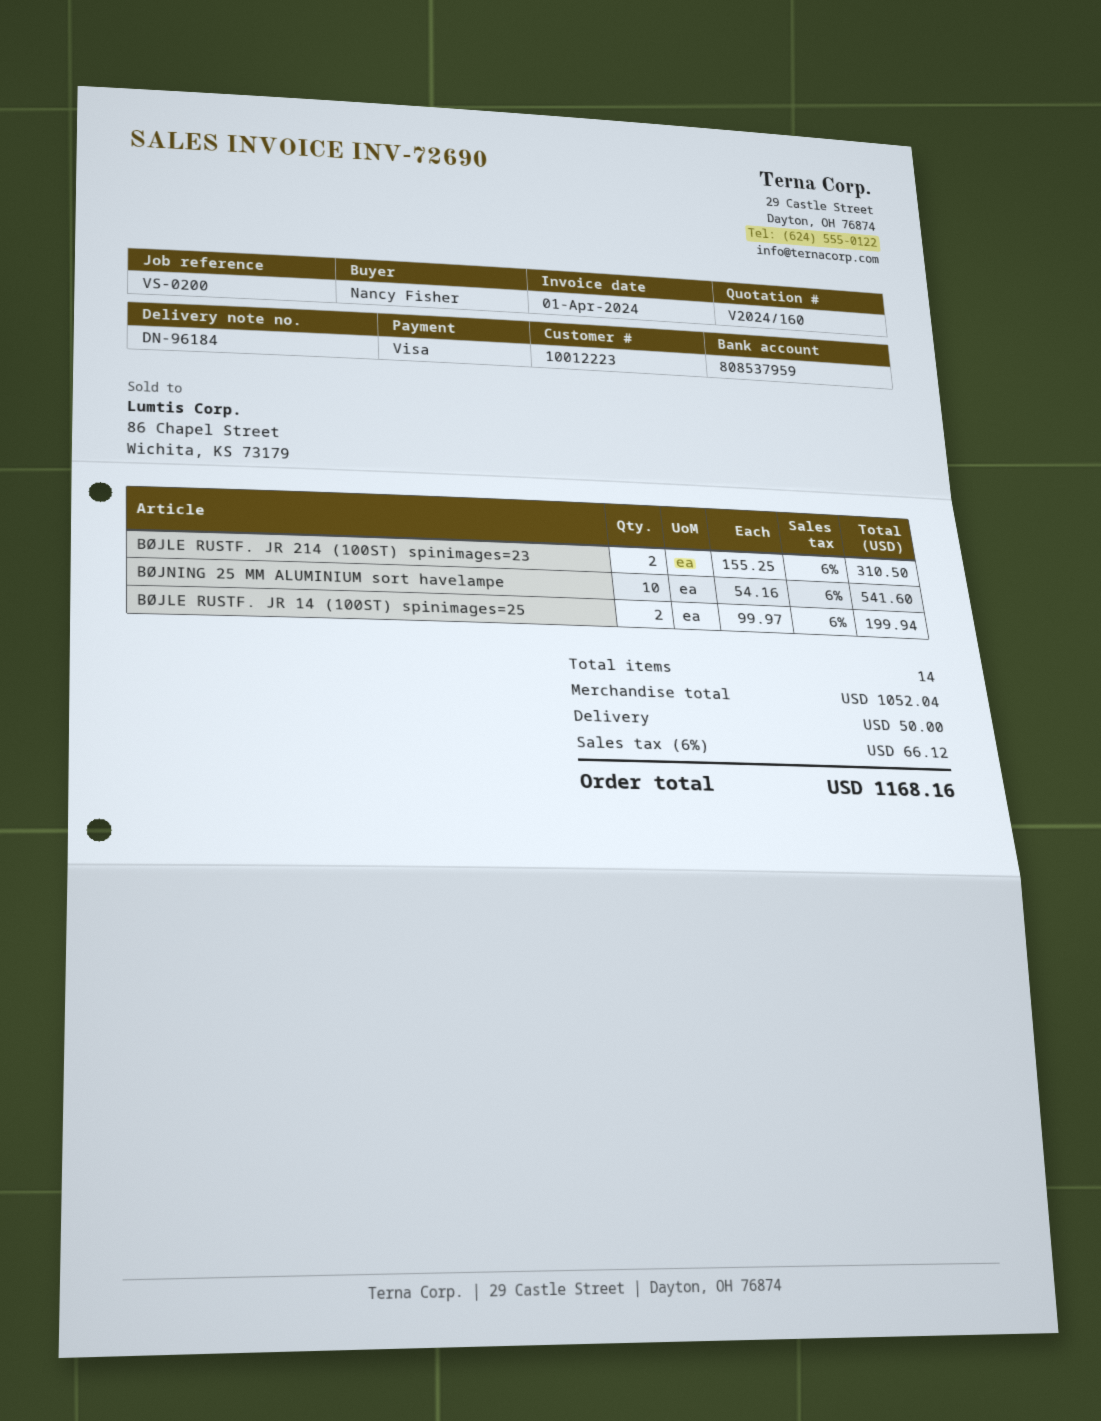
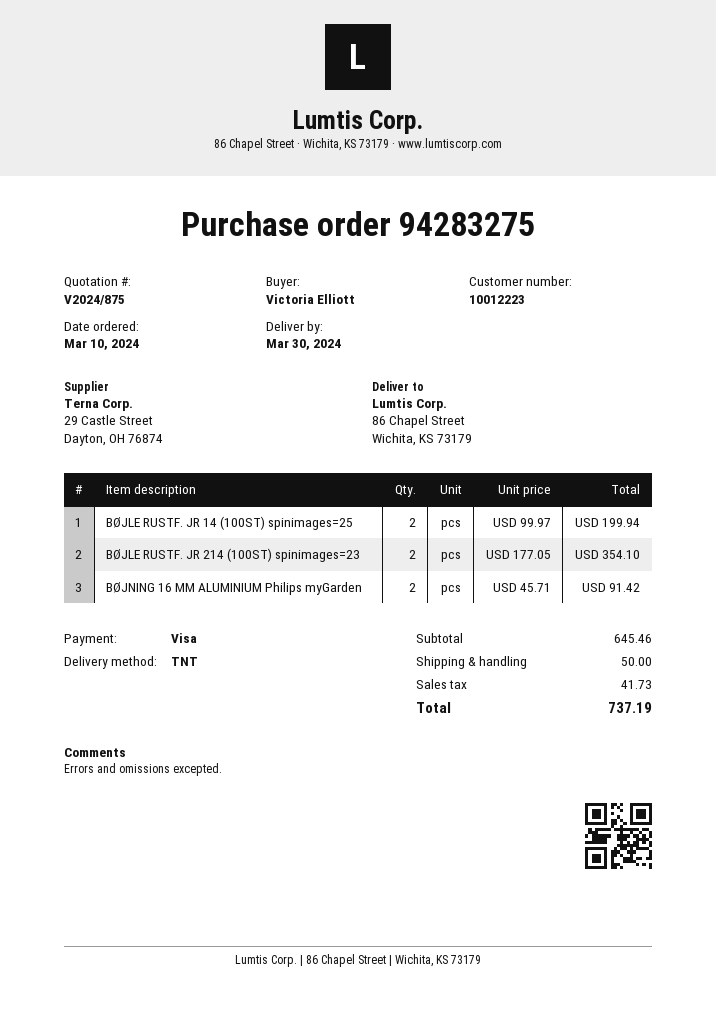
quote number: V2024/160 -> V2024/875
ordered by: Nancy Fisher -> Victoria Elliott
BØJLE RUSTF. JR 214 (100ST) spinimages=23: 2 x 155.25 = 310.50 -> 2 x 177.05 = 354.10
BØJNING 25 MM ALUMINIUM sort havelampe: 10 x 54.16 = 541.60 -> none
BØJNING 16 MM ALUMINIUM Philips myGarden: none -> 2 x 45.71 = 91.42
subtotal: 1052.04 -> 645.46
tax: 66.12 -> 41.73
total: 1168.16 -> 737.19

